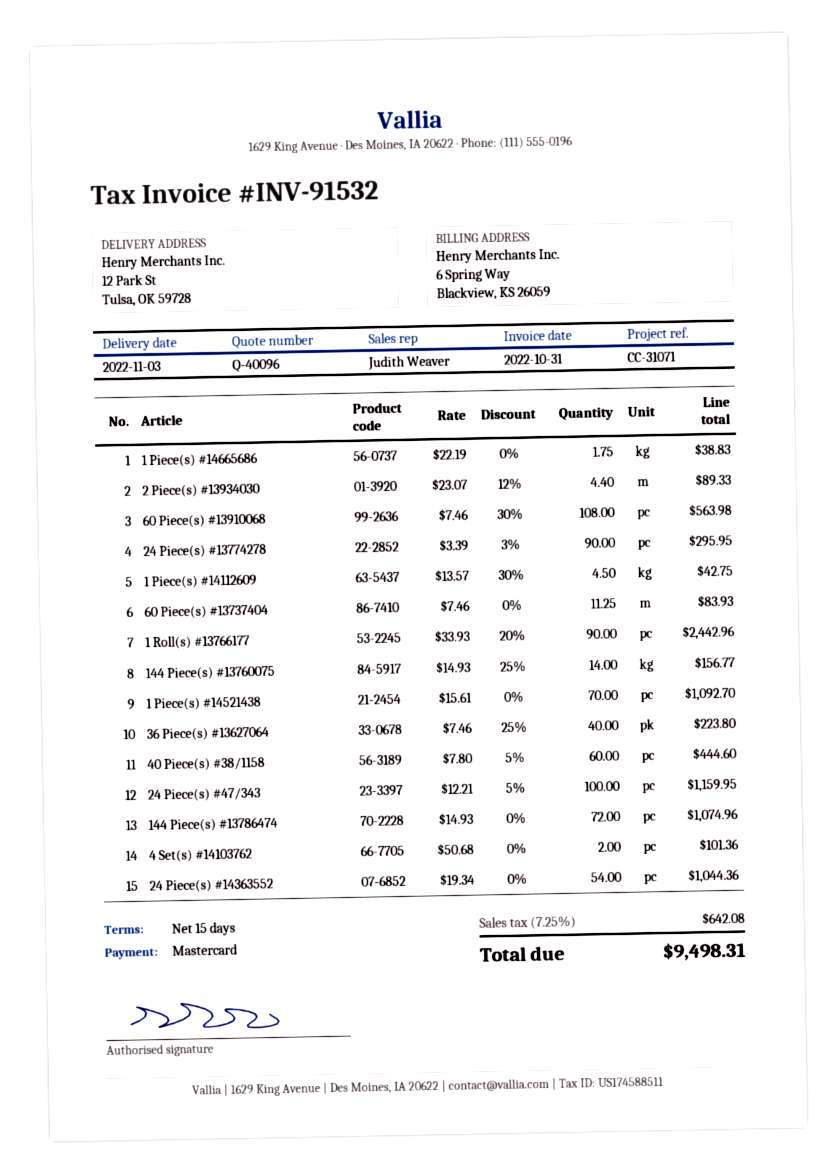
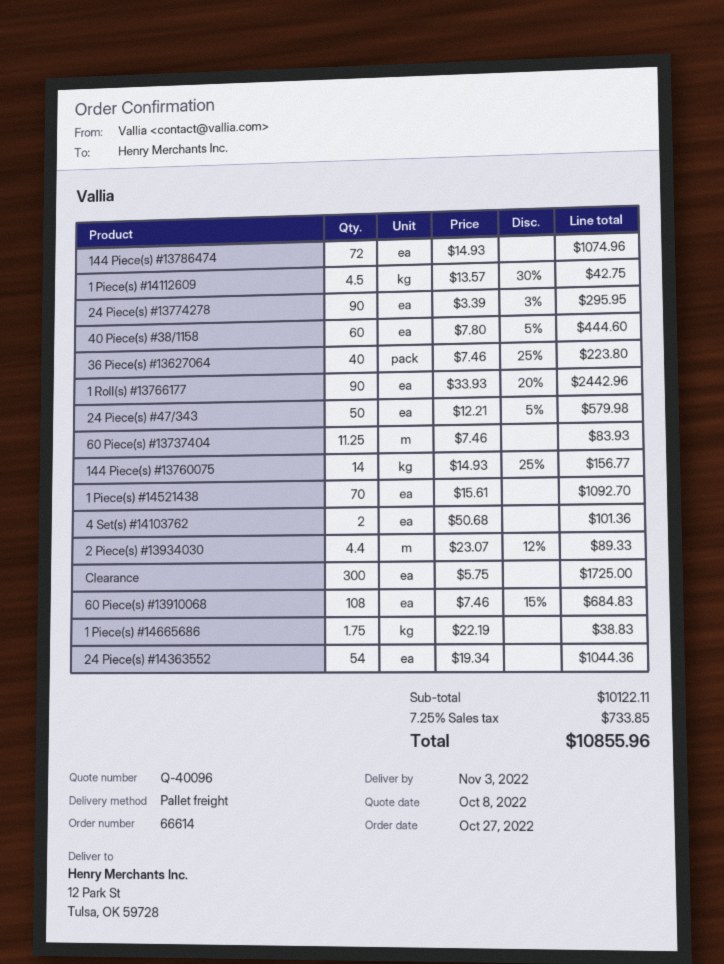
60 Piece(s) #13910068: 108 x 7.46 - 30% = 563.98 -> 108 x 7.46 - 15% = 684.83
24 Piece(s) #47/343: 100 x 12.21 - 5% = 1159.95 -> 50 x 12.21 - 5% = 579.98
Clearance: none -> 300 x 5.75 = 1725.00
tax: 7.25% = 642.08 -> 7.25% = 733.85
total: 9498.31 -> 10855.96

